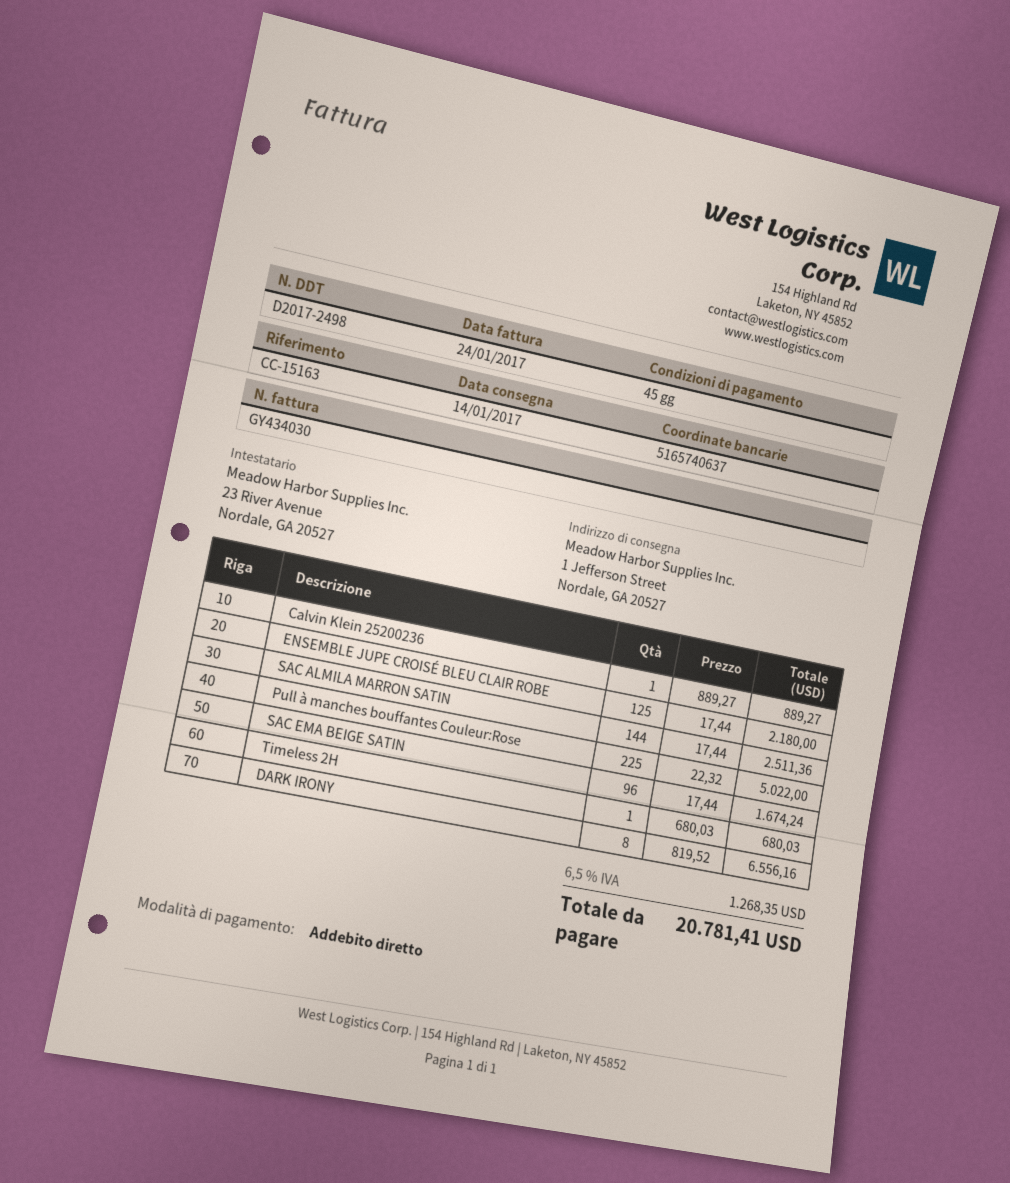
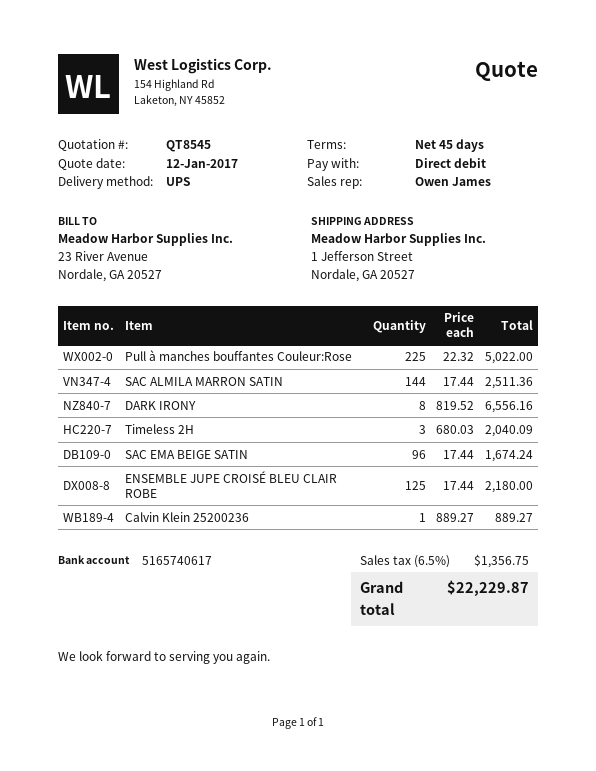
bank account: 5165740637 -> 5165740617
Timeless 2H: 1 x 680.03 = 680.03 -> 3 x 680.03 = 2040.09
tax: 6.5% = 1268.35 -> 6.5% = 1356.75
total: 20781.41 -> 22229.87

